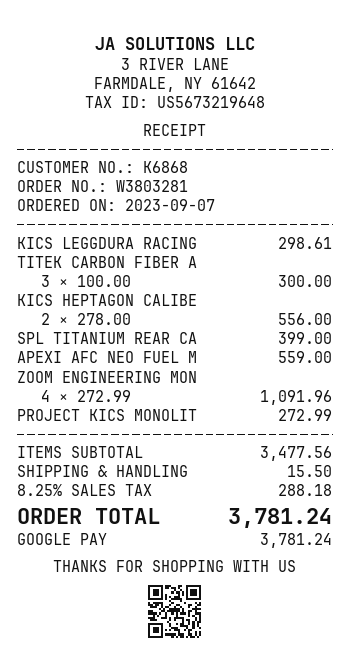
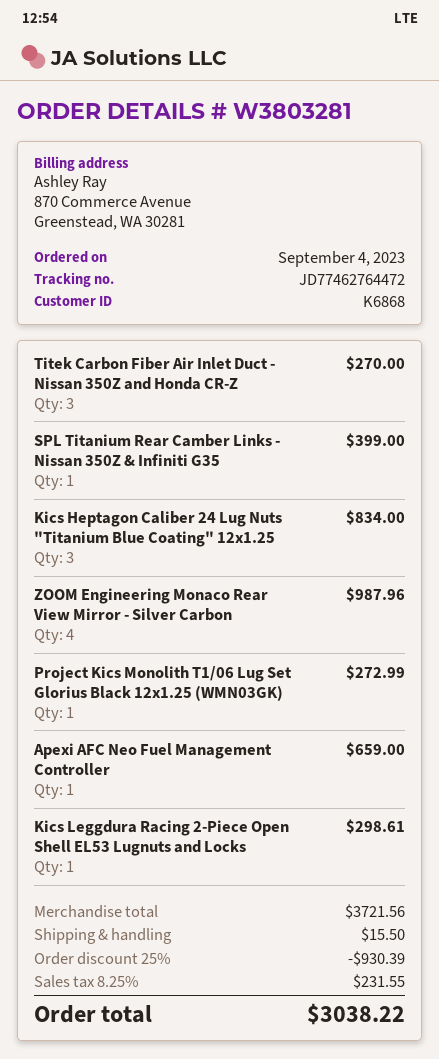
order date: 2023-09-07 -> 2023-09-04
TITEK CARBON FIBER A: 3 for 300.00 -> 3 for 270.00
KICS HEPTAGON CALIBE: 2 for 556.00 -> 3 for 834.00
APEXI AFC NEO FUEL M: 1 for 559.00 -> 1 for 659.00
ZOOM ENGINEERING MON: 4 for 1091.96 -> 4 for 987.96
subtotal: 3477.56 -> 3721.56
discount: none -> 25% = 930.39
tax: 8.25% = 288.18 -> 8.25% = 231.55
total: 3781.24 -> 3038.22

